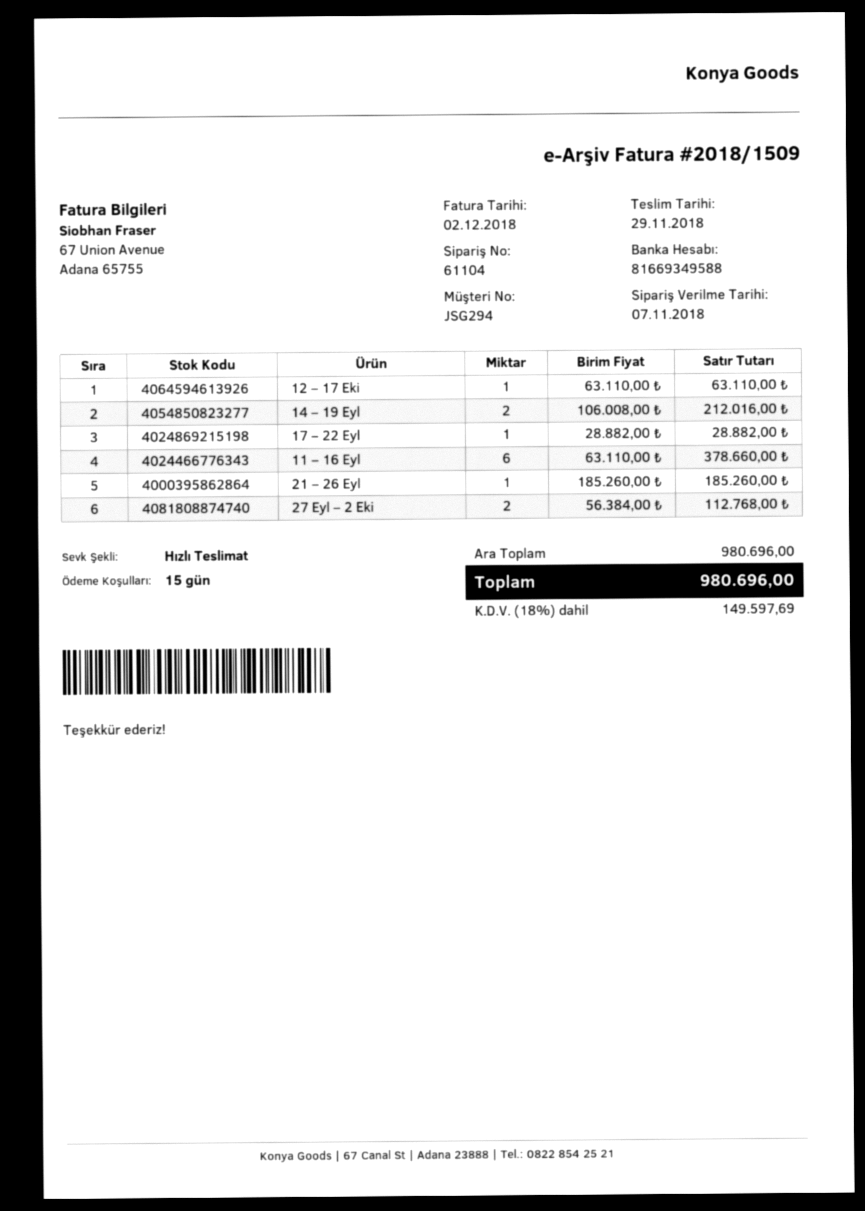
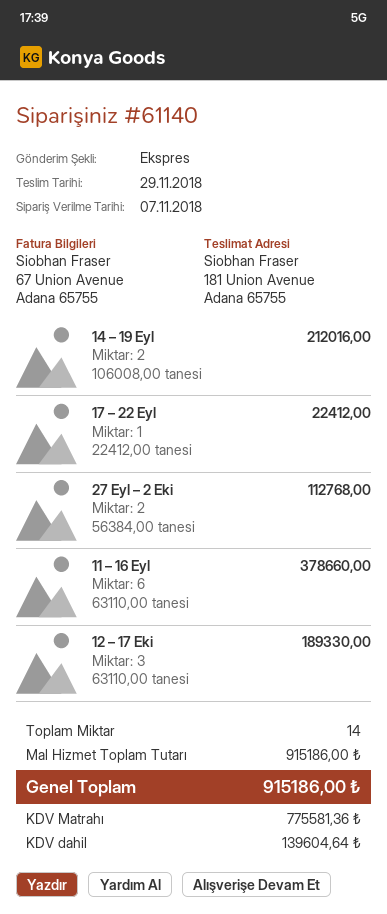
order number: 61104 -> 61140
12 – 17 Eki: 1 x 63110.00 = 63110.00 -> 3 x 63110.00 = 189330.00
17 – 22 Eyl: 1 x 28882.00 = 28882.00 -> 1 x 22412.00 = 22412.00
21 – 26 Eyl: 1 x 185260.00 = 185260.00 -> none
subtotal: 980696.00 -> 915186.00
tax: 149597.69 -> 139604.64
total: 980696.00 -> 915186.00

